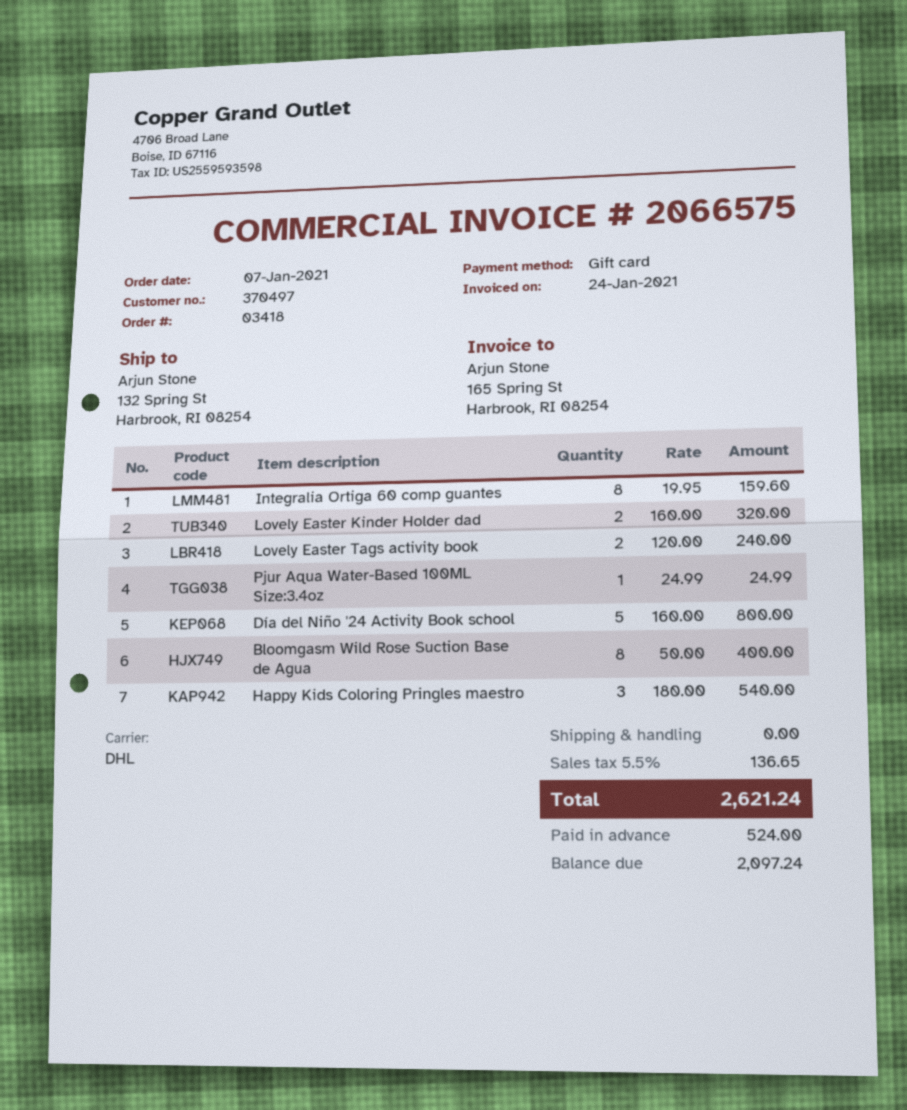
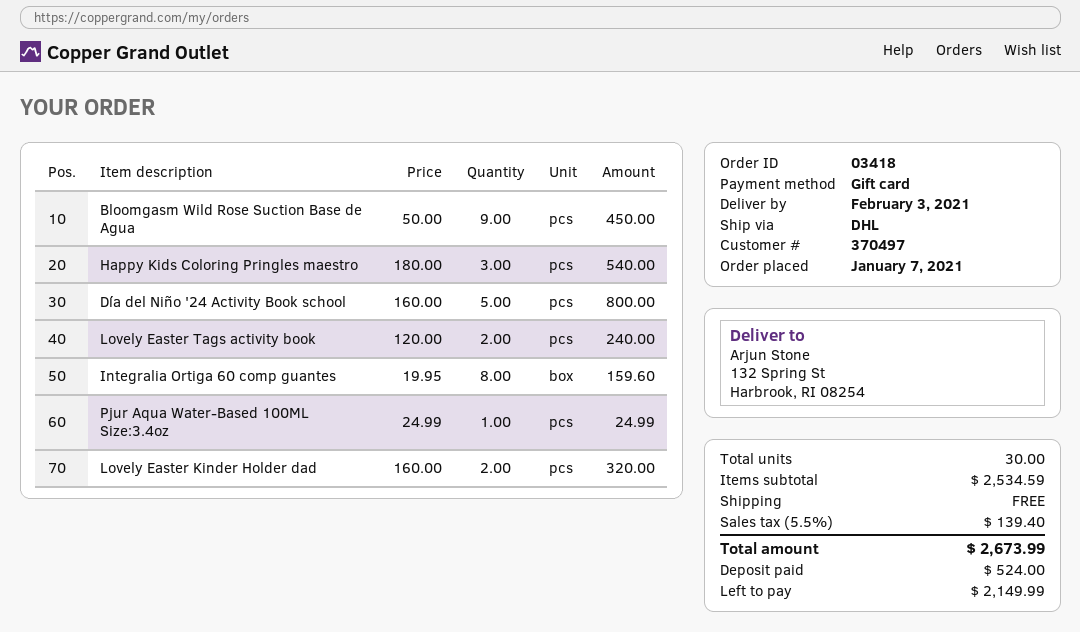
Bloomgasm Wild Rose Suction Base de Agua: 8 x 50.00 = 400.00 -> 9 x 50.00 = 450.00
tax: 5.5% = 136.65 -> 5.5% = 139.40
total: 2621.24 -> 2673.99
balance: 2097.24 -> 2149.99

